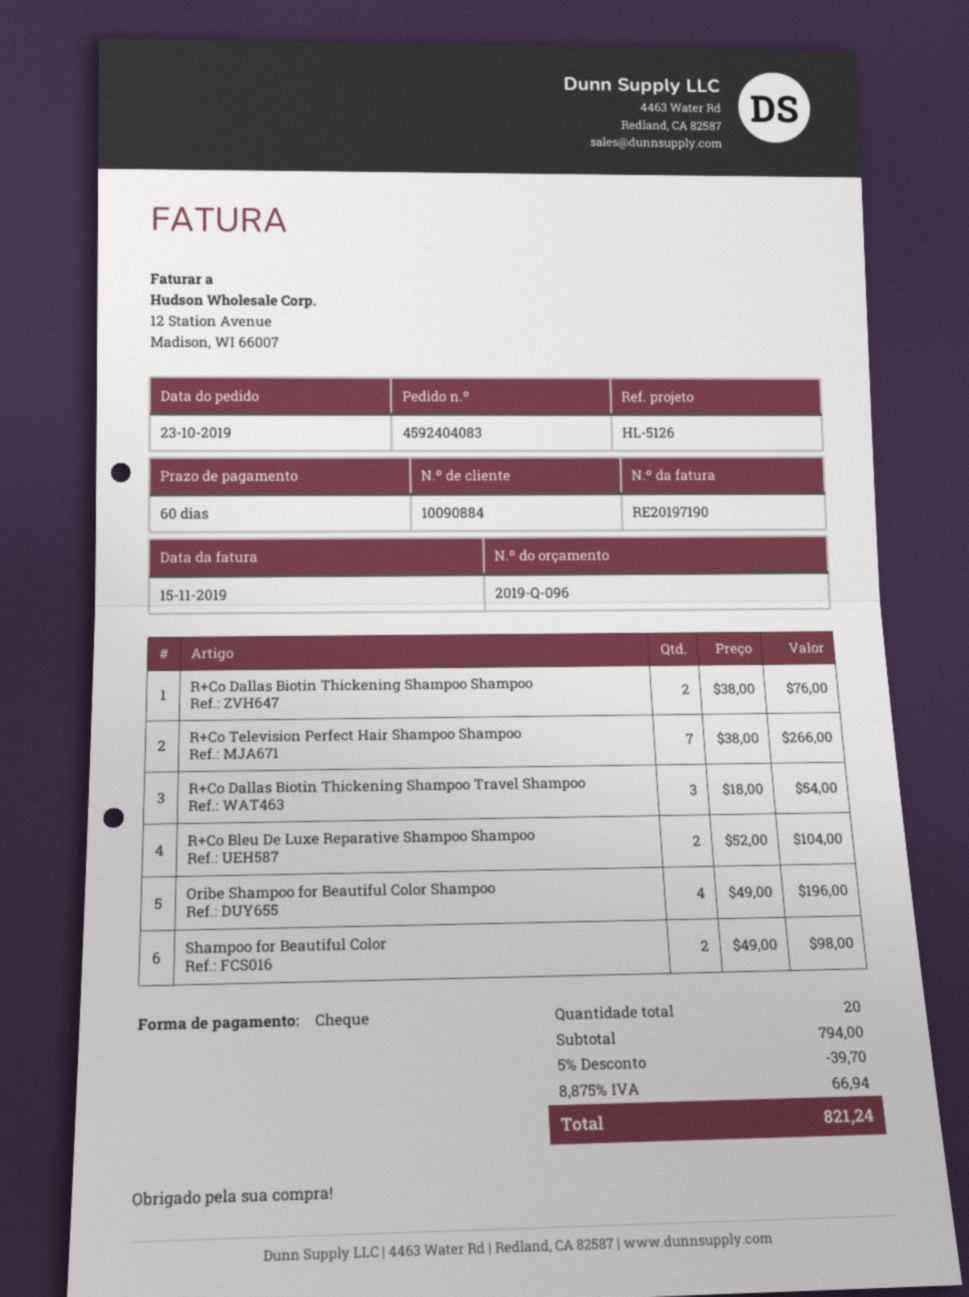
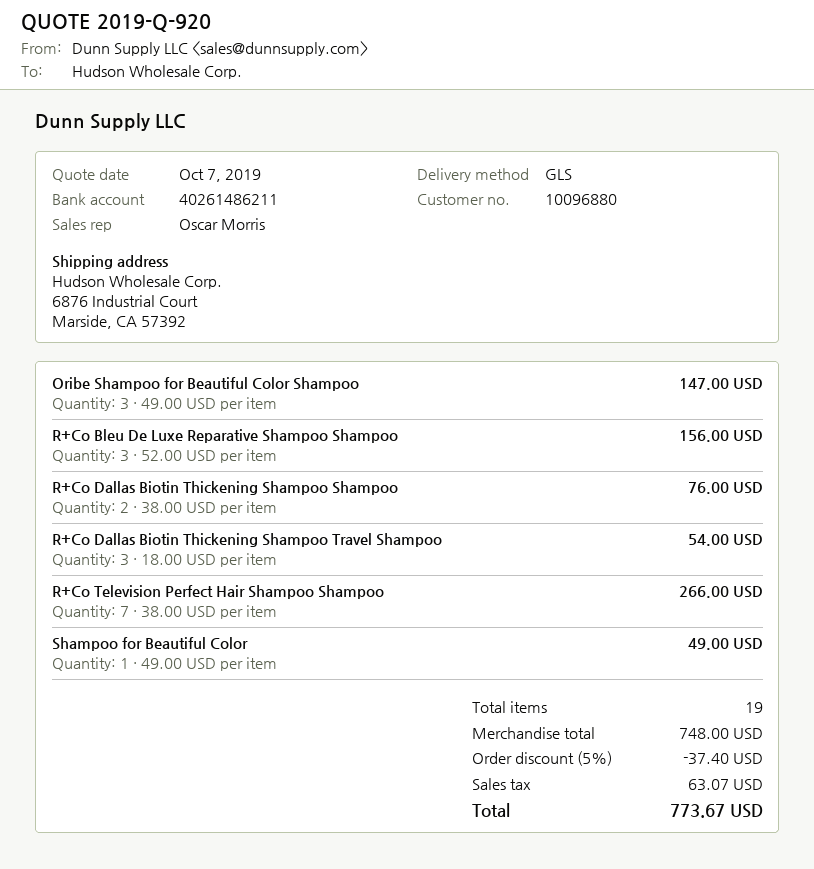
quote number: 2019-Q-096 -> 2019-Q-920
customer number: 10090884 -> 10096880
R+Co Bleu De Luxe Reparative Shampoo Shampoo: 2 x 52.00 = 104.00 -> 3 x 52.00 = 156.00
Oribe Shampoo for Beautiful Color Shampoo: 4 x 49.00 = 196.00 -> 3 x 49.00 = 147.00
Shampoo for Beautiful Color: 2 x 49.00 = 98.00 -> 1 x 49.00 = 49.00
total quantity: 20 -> 19
subtotal: 794.00 -> 748.00
discount: 5% = 39.70 -> 5% = 37.40
tax: 66.94 -> 63.07
total: 821.24 -> 773.67

